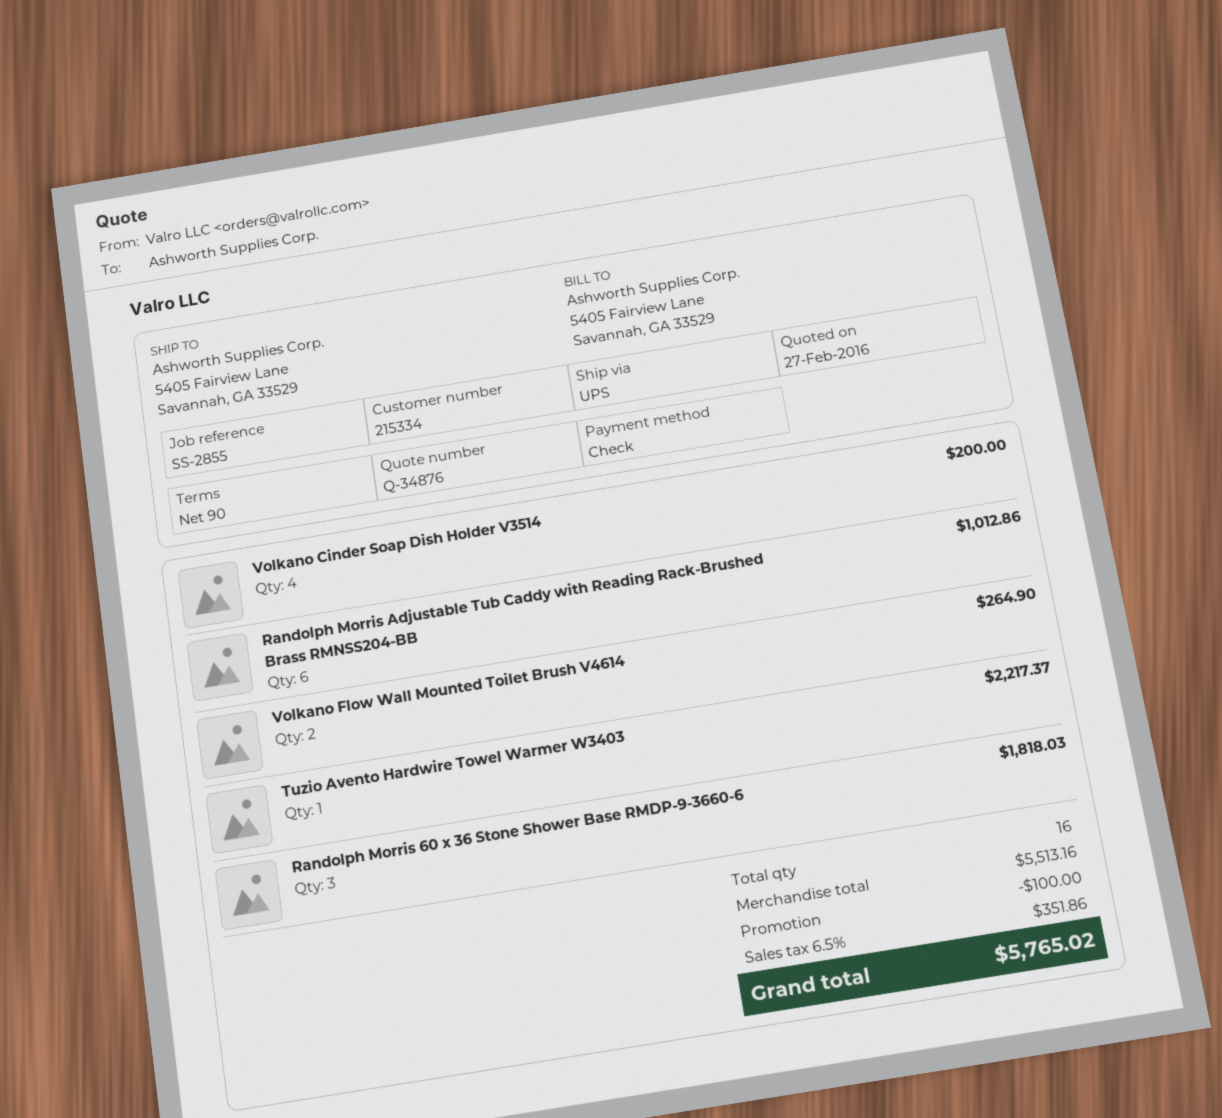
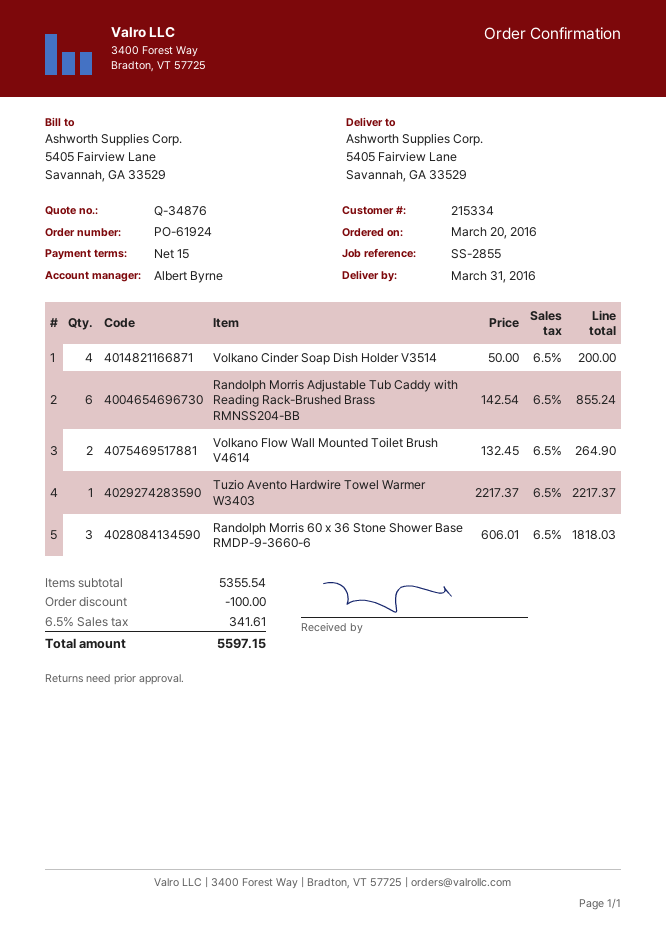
payment terms: 90 days -> 15 days
Randolph Morris Adjustable Tub Caddy with Reading Rack-Brushed Brass RMNSS204-BB: 6 for 1012.86 -> 6 for 855.24
subtotal: 5513.16 -> 5355.54
tax: 6.5% = 351.86 -> 6.5% = 341.61
total: 5765.02 -> 5597.15

